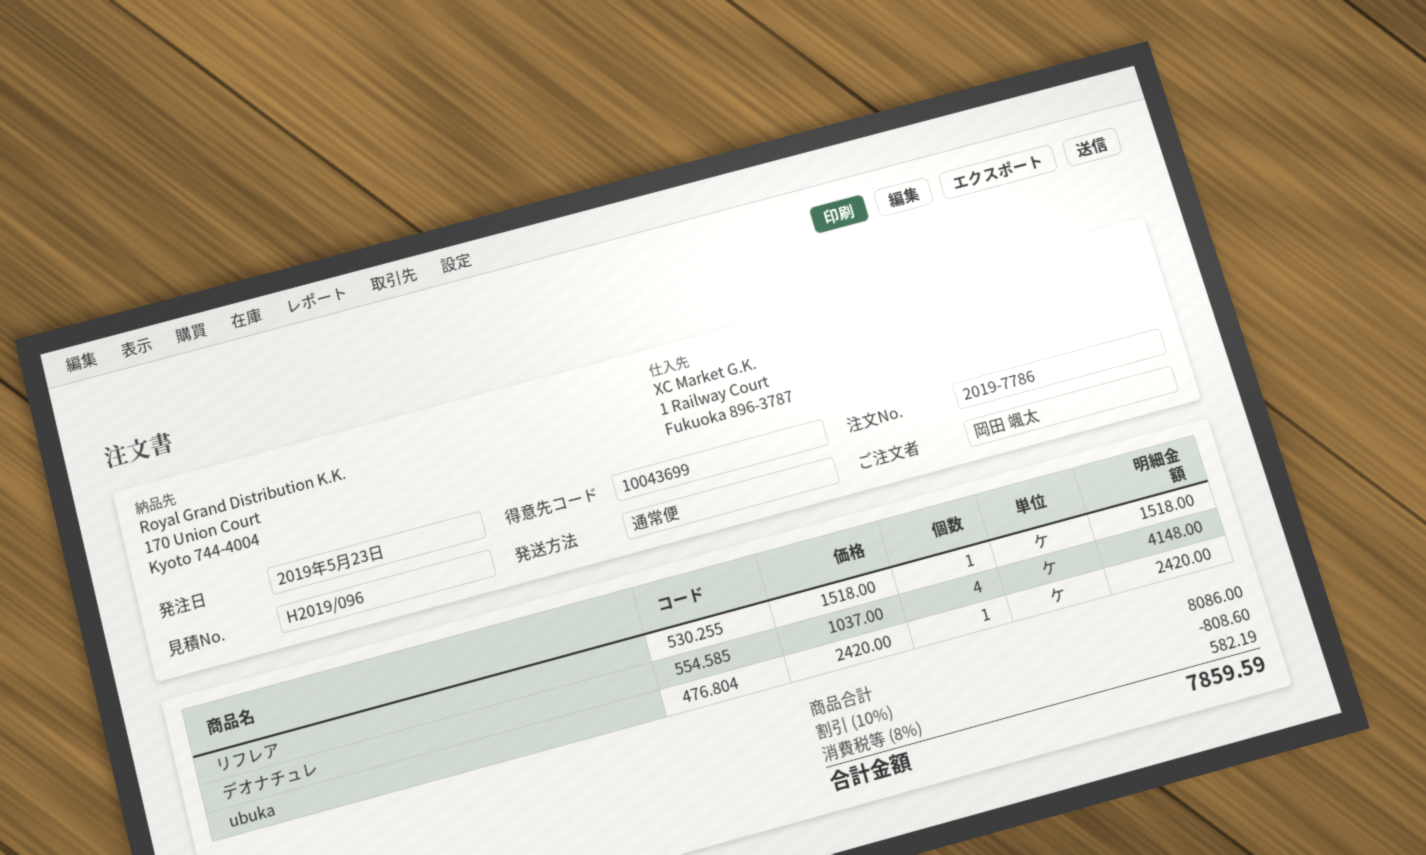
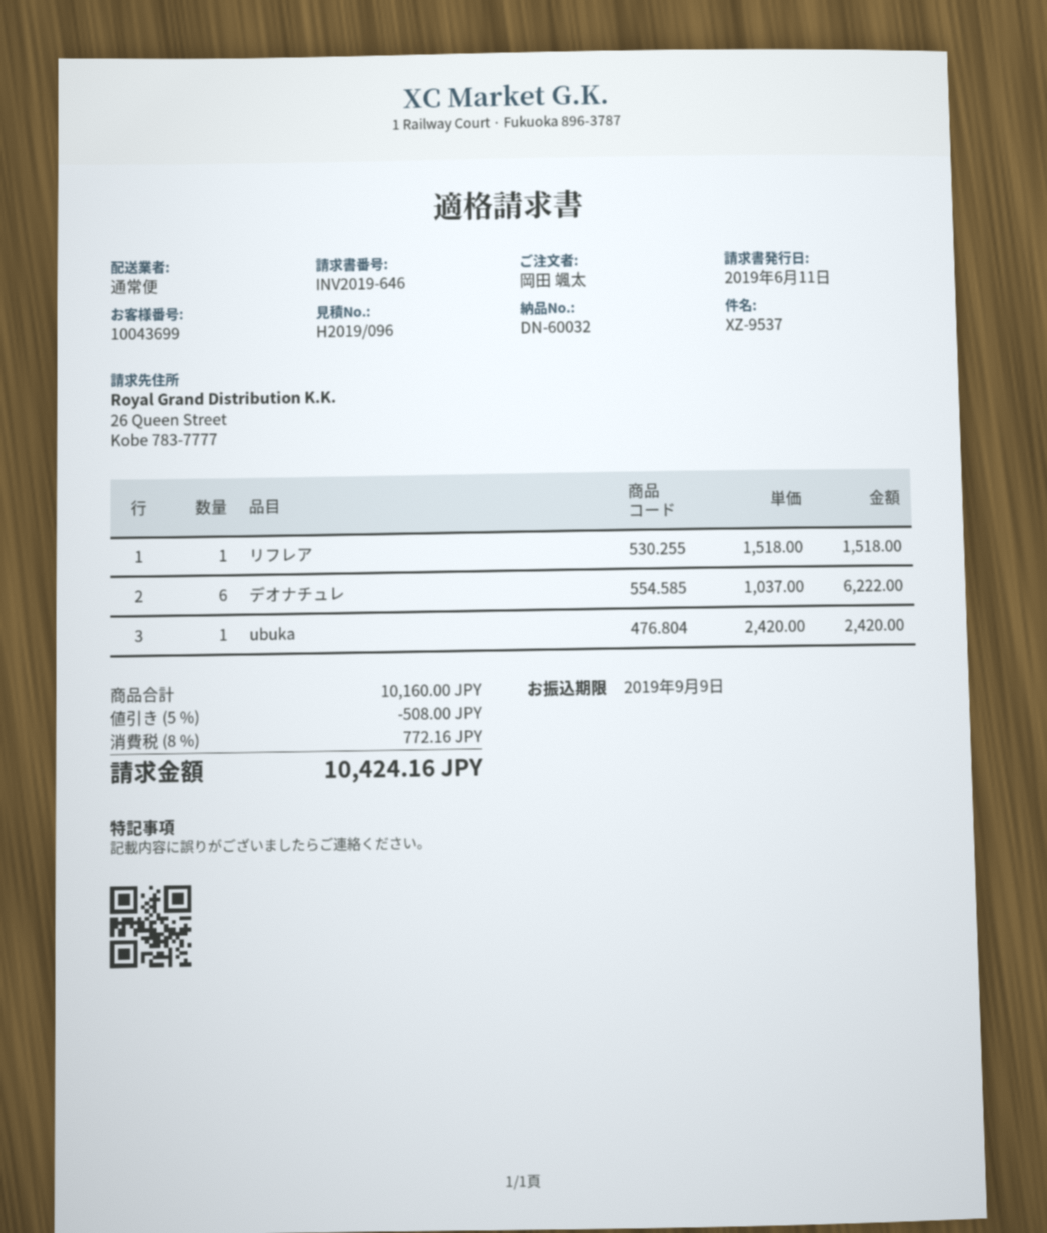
デオナチュレ: 4 x 1037.00 = 4148.00 -> 6 x 1037.00 = 6222.00
subtotal: 8086.00 -> 10160.00
discount: 10% = 808.60 -> 5% = 508.00
tax: 8% = 582.19 -> 8% = 772.16
total: 7859.59 -> 10424.16

